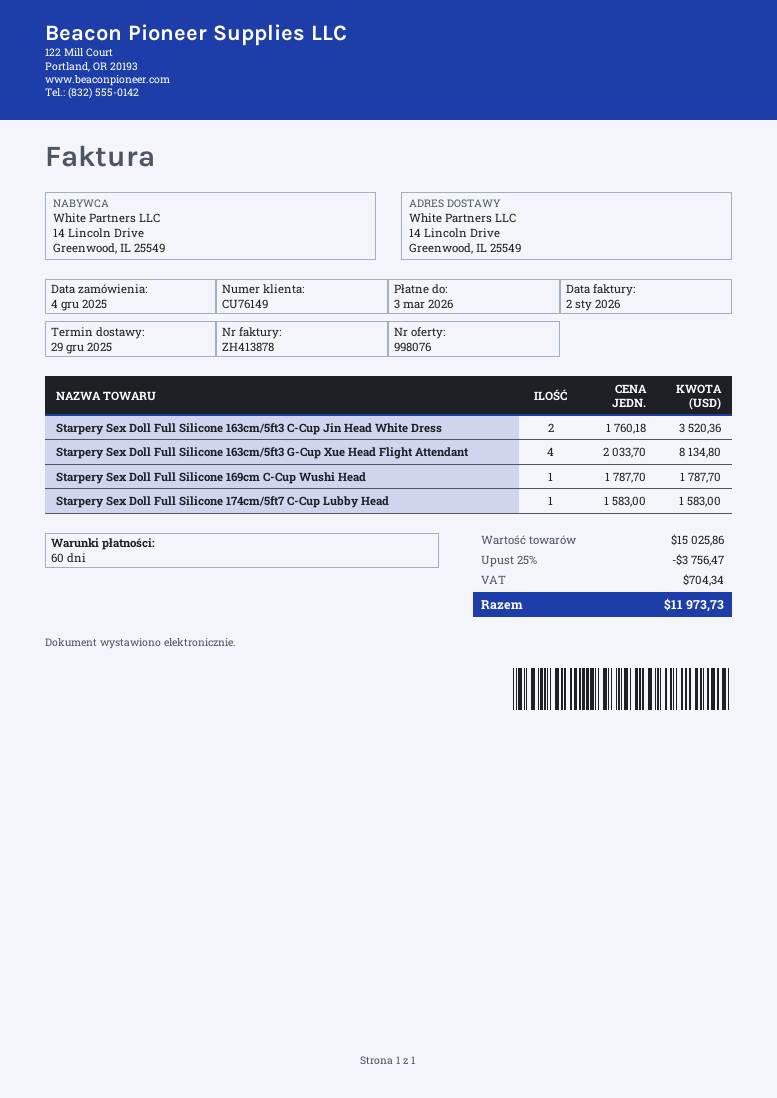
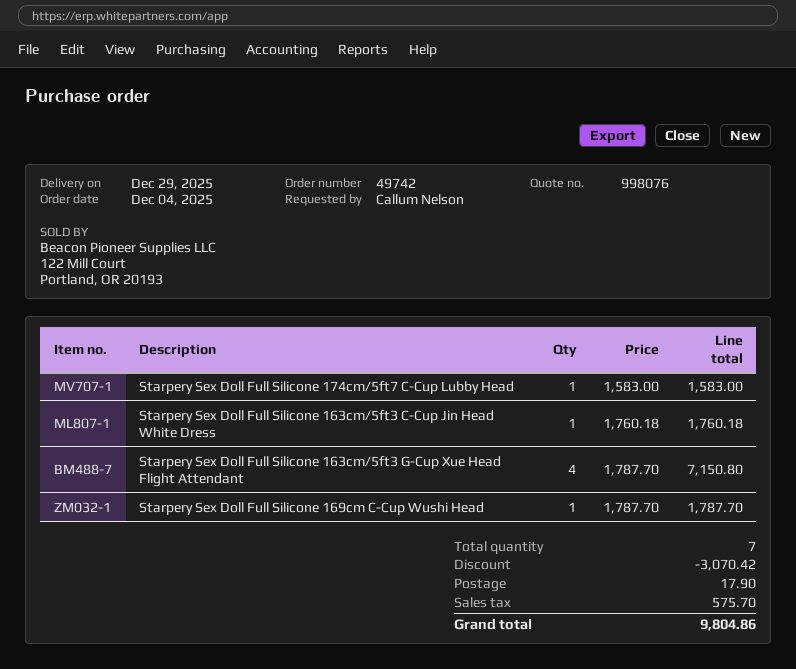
Starpery Sex Doll Full Silicone 163cm/5ft3 C-Cup Jin Head White Dress: 2 x 1760.18 = 3520.36 -> 1 x 1760.18 = 1760.18
Starpery Sex Doll Full Silicone 163cm/5ft3 G-Cup Xue Head Flight Attendant: 4 x 2033.70 = 8134.80 -> 4 x 1787.70 = 7150.80
discount: 3756.47 -> 3070.42
shipping: none -> 17.90
tax: 704.34 -> 575.70
total: 11973.73 -> 9804.86

